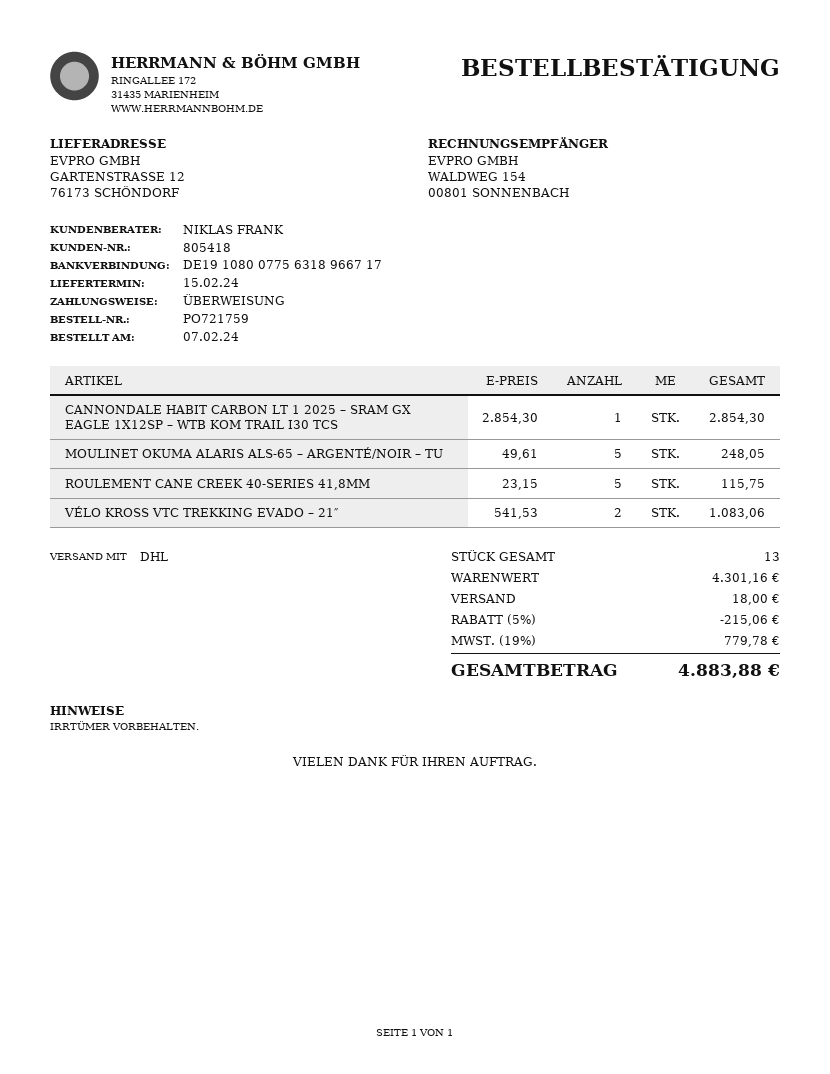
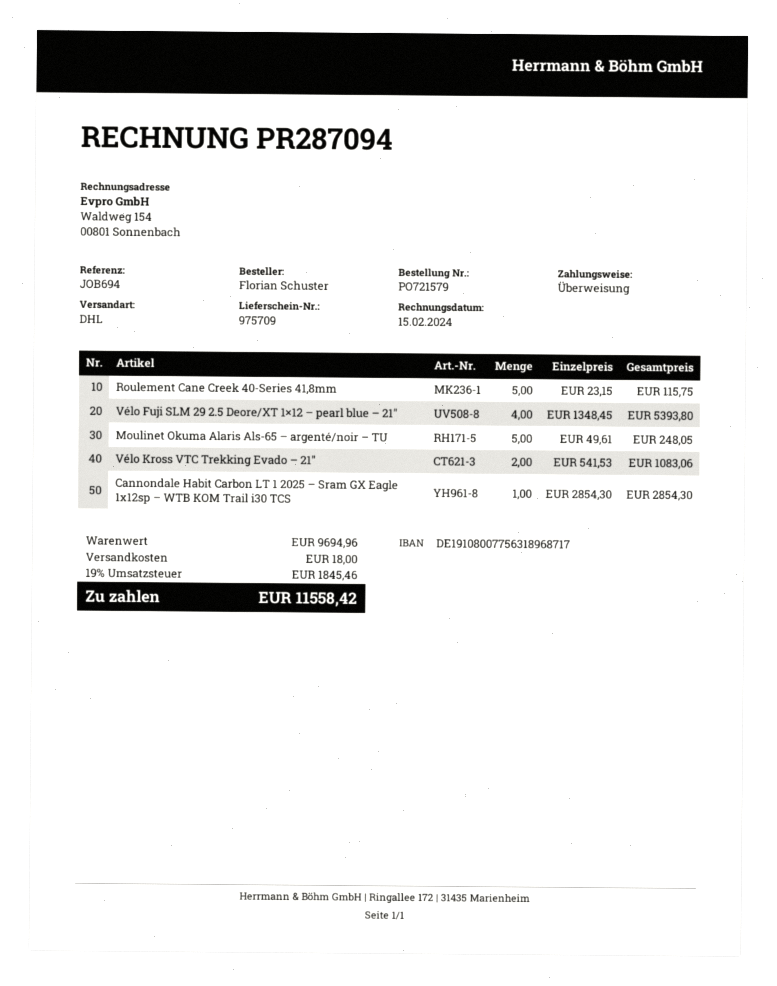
order number: PO721759 -> PO721579
bank account: DE19108007756318966717 -> DE19108007756318968717
Vélo Fuji SLM 29 2.5 Deore/XT 1×12 – pearl blue – 21″: none -> 4 x 1348.45 = 5393.80
subtotal: 4301.16 -> 9694.96
discount: 5% = 215.06 -> none
tax: 19% = 779.78 -> 19% = 1845.46
total: 4883.88 -> 11558.42

